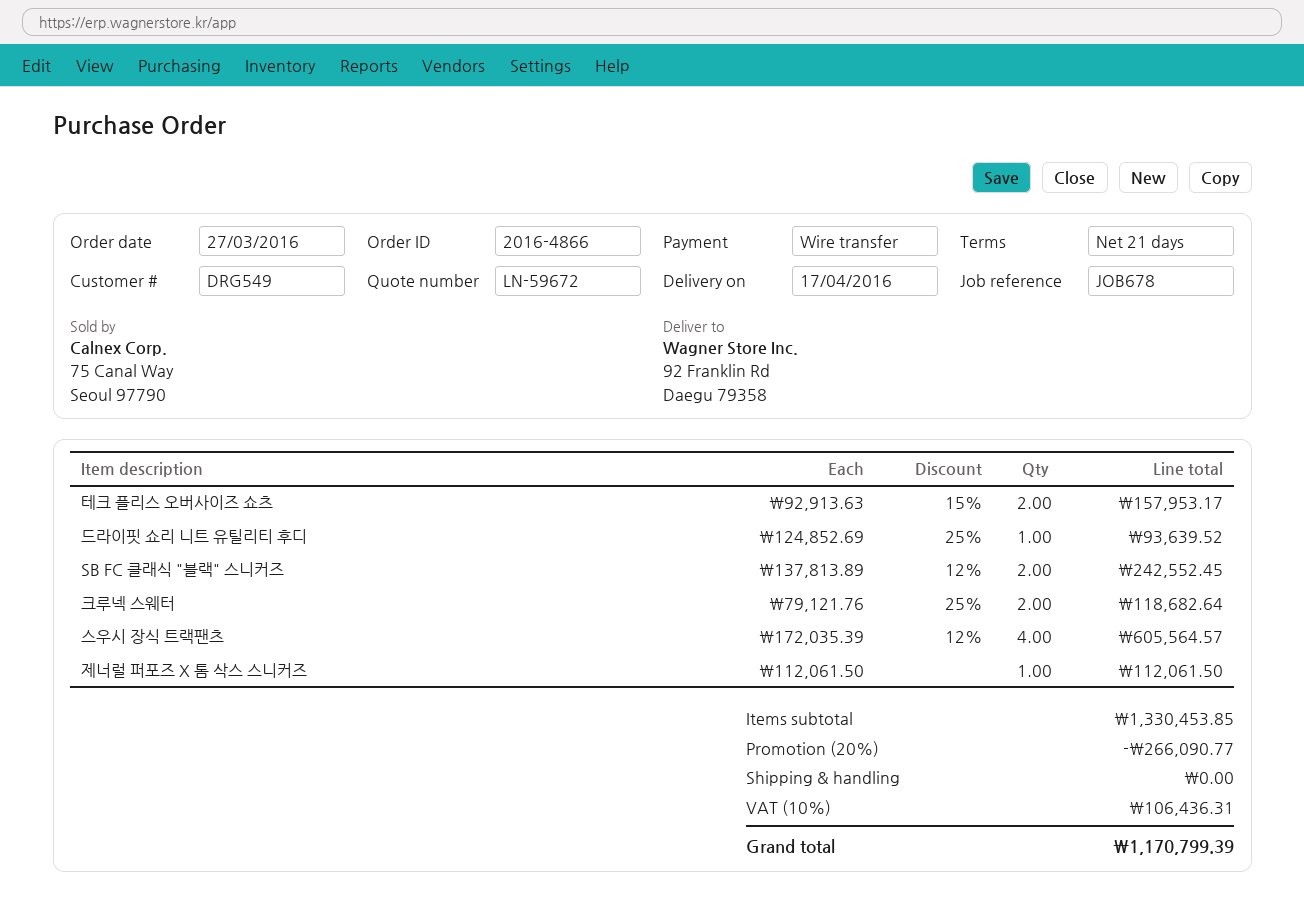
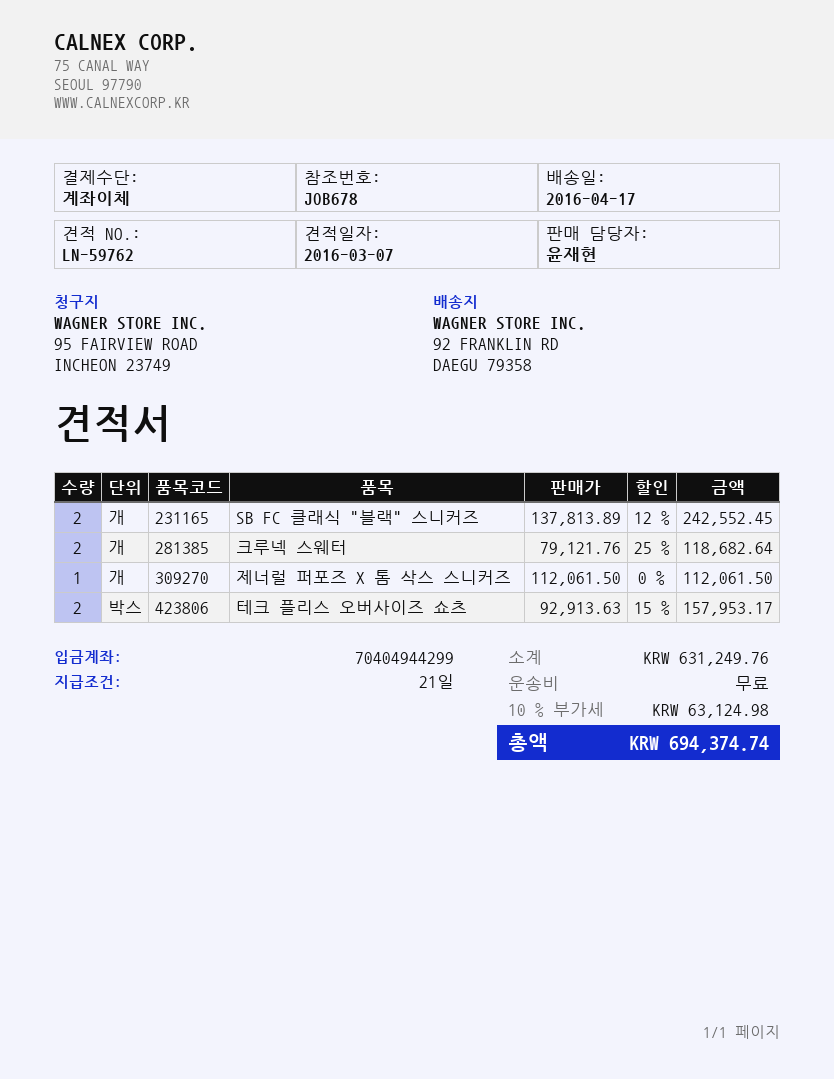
quote number: LN-59672 -> LN-59762
드라이핏 쇼리 니트 유틸리티 후디: 1 x 124852.69 - 25% = 93639.52 -> none
스우시 장식 트랙팬츠: 4 x 172035.39 - 12% = 605564.57 -> none
subtotal: 1330453.85 -> 631249.76
discount: 20% = 266090.77 -> none
tax: 10% = 106436.31 -> 10% = 63124.98
total: 1170799.39 -> 694374.74

